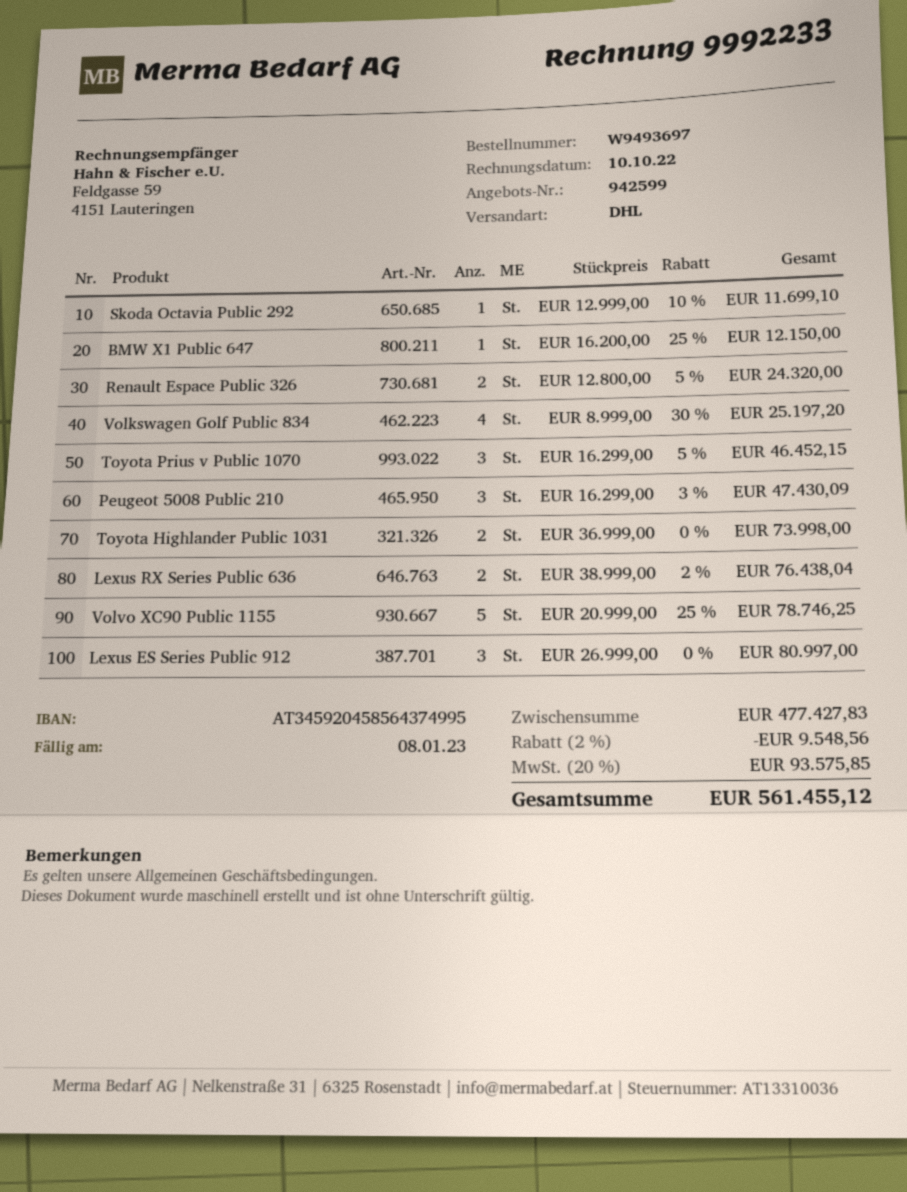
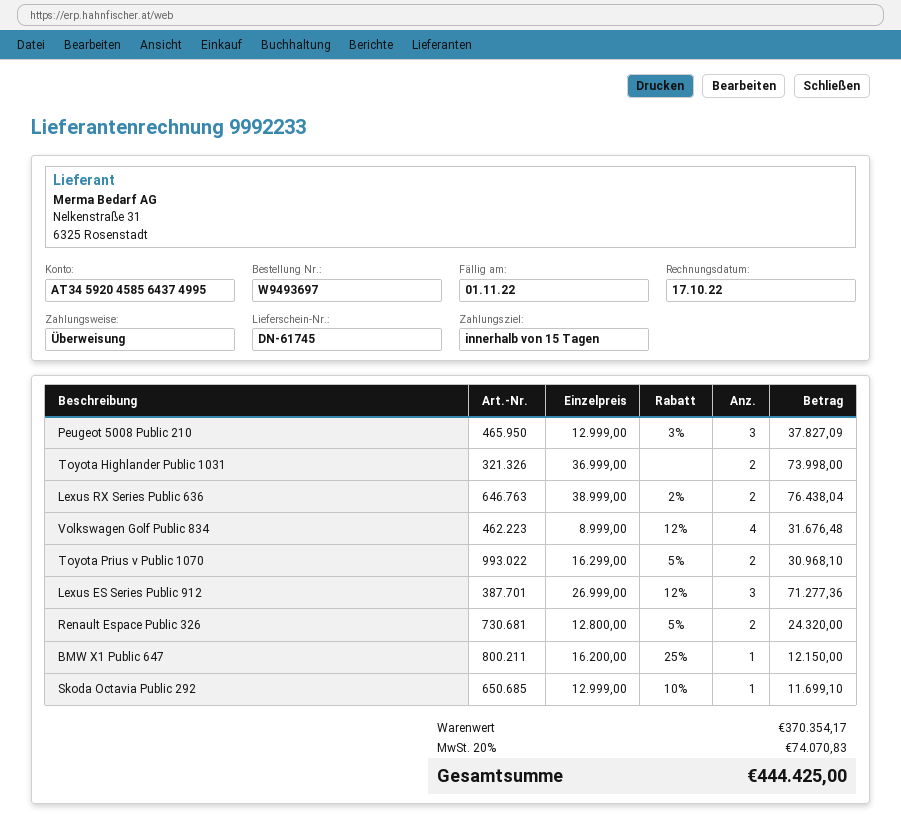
invoice date: 2022-10-10 -> 2022-10-17
due date: 2023-01-08 -> 2022-11-01
Volkswagen Golf Public 834: 4 x 8999.00 - 30% = 25197.20 -> 4 x 8999.00 - 12% = 31676.48
Toyota Prius v Public 1070: 3 x 16299.00 - 5% = 46452.15 -> 2 x 16299.00 - 5% = 30968.10
Peugeot 5008 Public 210: 3 x 16299.00 - 3% = 47430.09 -> 3 x 12999.00 - 3% = 37827.09
Volvo XC90 Public 1155: 5 x 20999.00 - 25% = 78746.25 -> none
Lexus ES Series Public 912: 3 x 26999.00 = 80997.00 -> 3 x 26999.00 - 12% = 71277.36
subtotal: 477427.83 -> 370354.17
discount: 2% = 9548.56 -> none
tax: 20% = 93575.85 -> 20% = 74070.83
total: 561455.12 -> 444425.00

